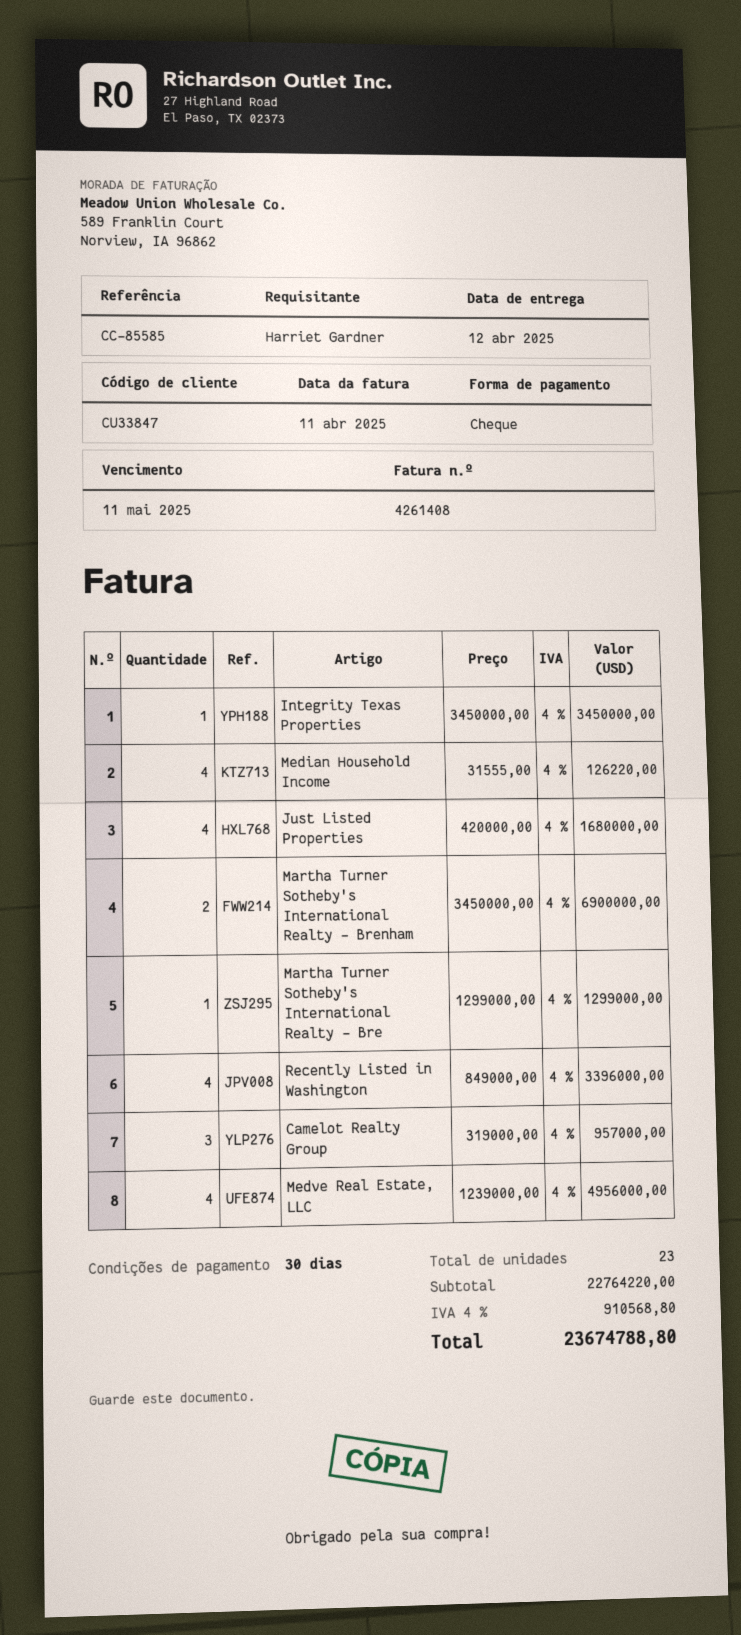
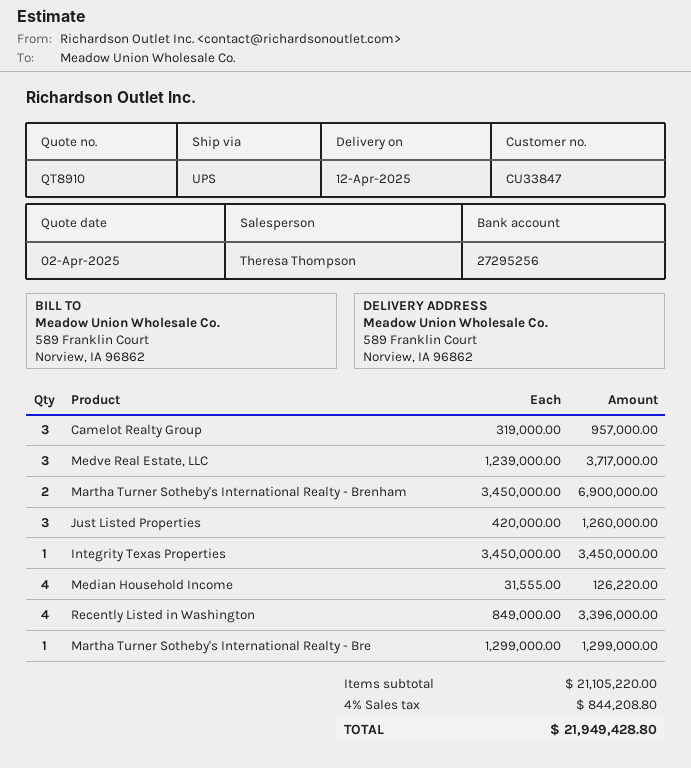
Just Listed Properties: 4 x 420000.00 = 1680000.00 -> 3 x 420000.00 = 1260000.00
Medve Real Estate, LLC: 4 x 1239000.00 = 4956000.00 -> 3 x 1239000.00 = 3717000.00
subtotal: 22764220.00 -> 21105220.00
tax: 4% = 910568.80 -> 4% = 844208.80
total: 23674788.80 -> 21949428.80

